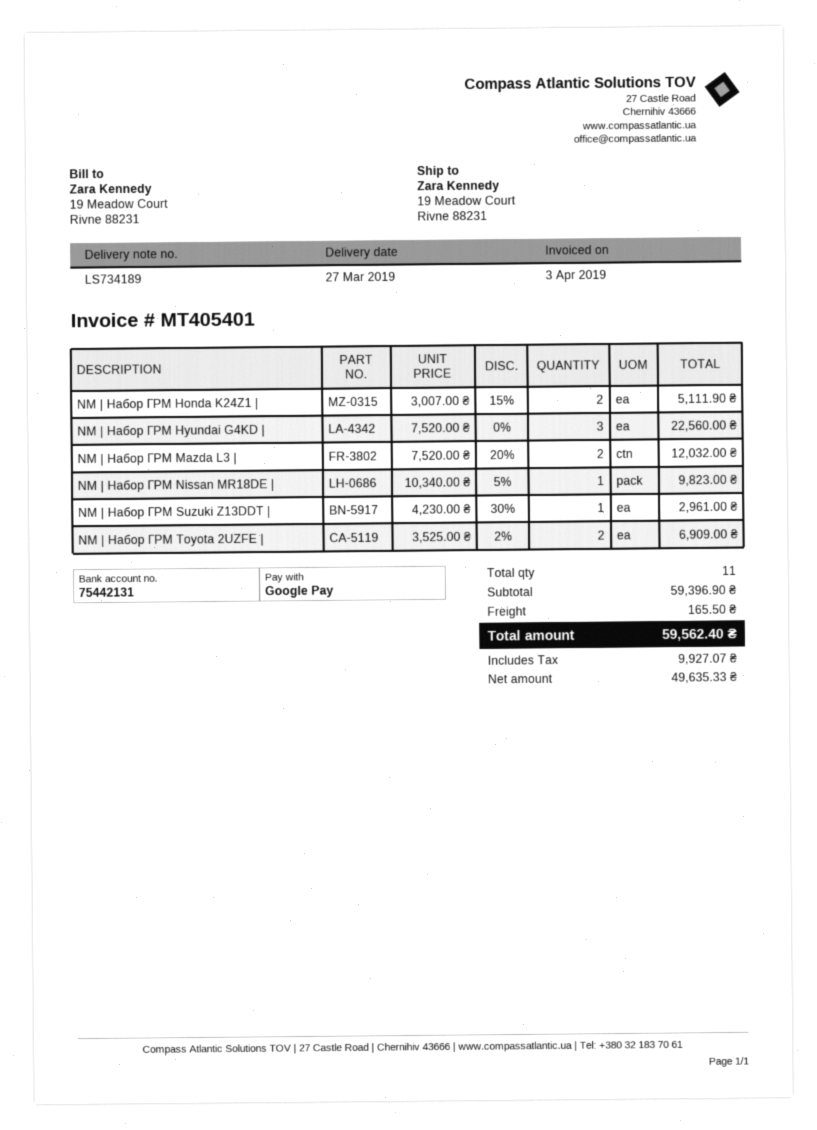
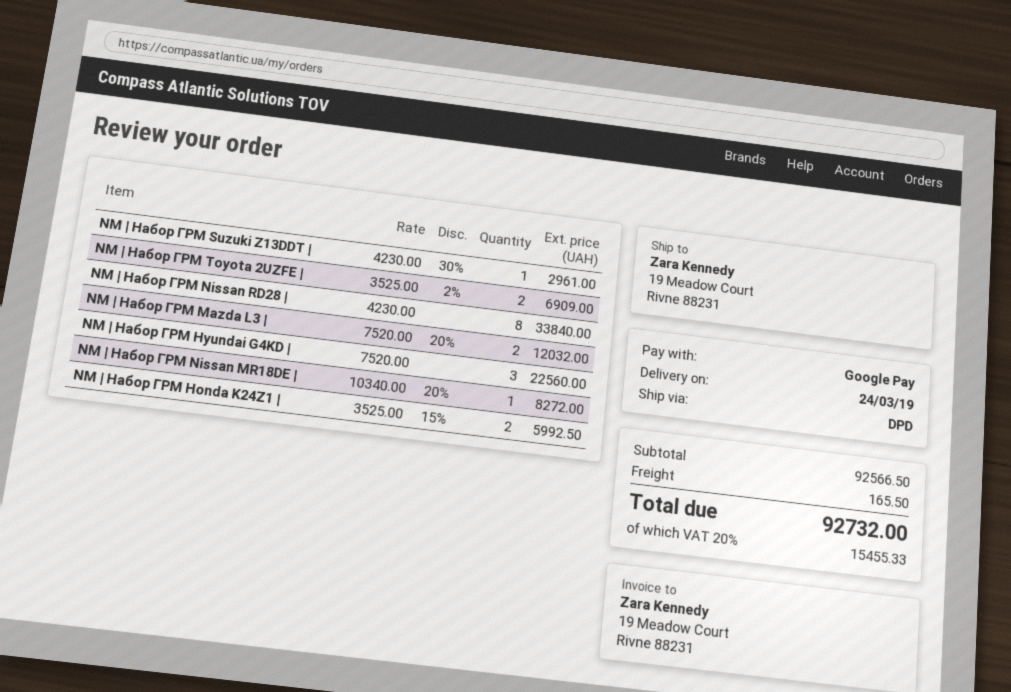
delivery date: 2019-03-27 -> 2019-03-24
NM | Набор ГРМ Honda K24Z1 |: 2 x 3007.00 - 15% = 5111.90 -> 2 x 3525.00 - 15% = 5992.50
NM | Набор ГРМ Nissan MR18DE |: 1 x 10340.00 - 5% = 9823.00 -> 1 x 10340.00 - 20% = 8272.00
NM | Набор ГРМ Nissan RD28 |: none -> 8 x 4230.00 = 33840.00
subtotal: 59396.90 -> 92566.50
tax: 9927.07 -> 15455.33
total: 59562.40 -> 92732.00

